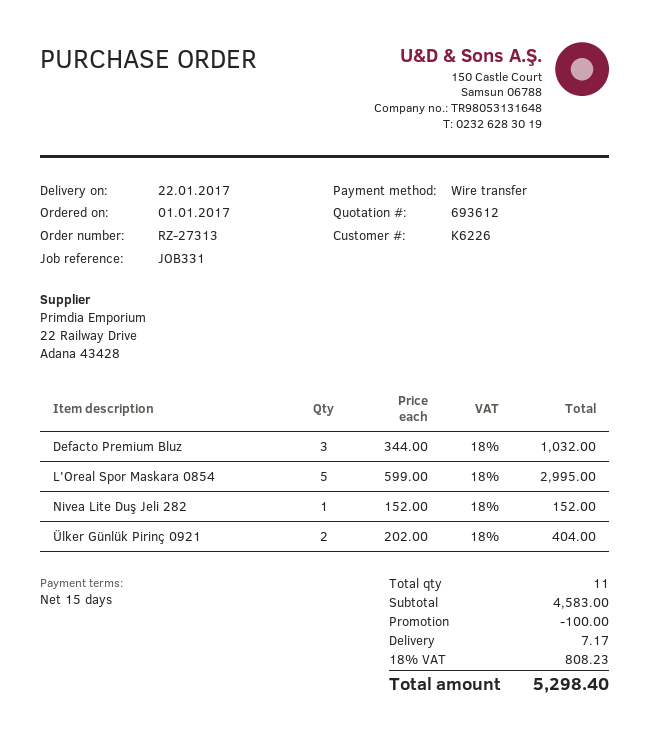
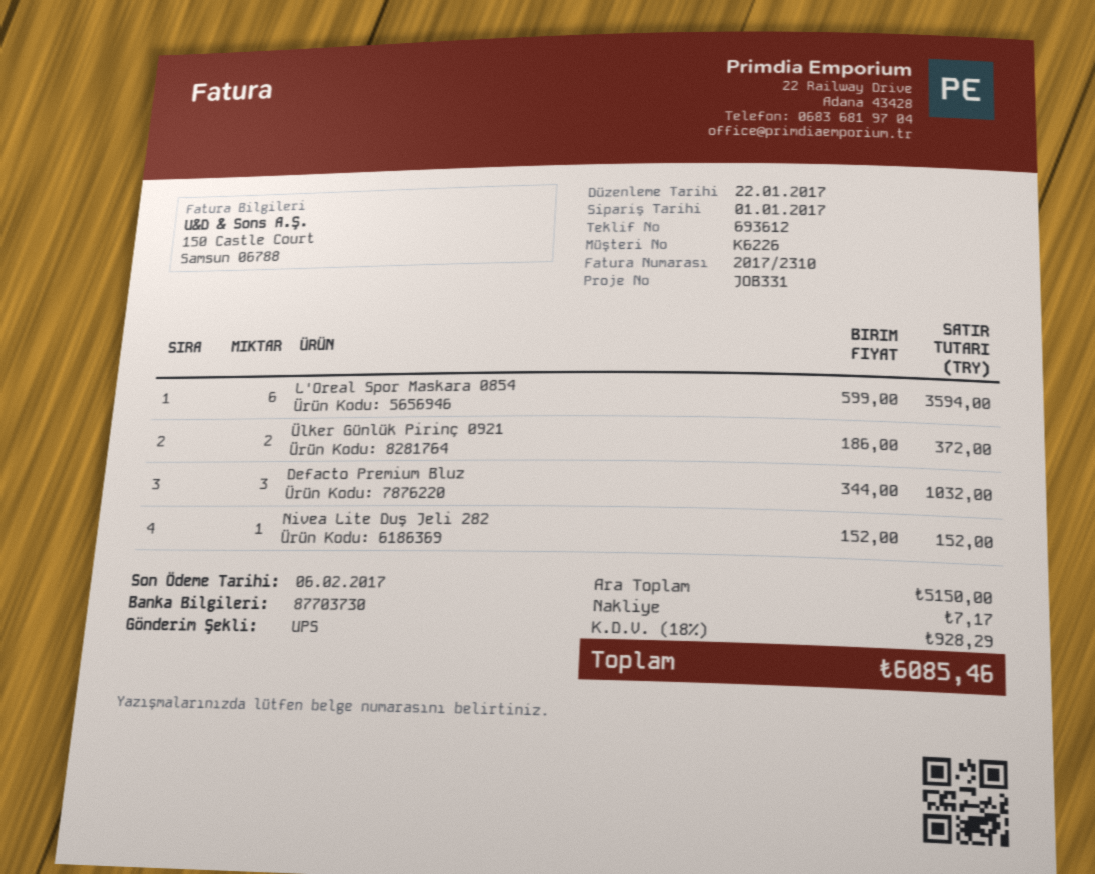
L'Oreal Spor Maskara 0854: 5 x 599.00 = 2995.00 -> 6 x 599.00 = 3594.00
Ülker Günlük Pirinç 0921: 2 x 202.00 = 404.00 -> 2 x 186.00 = 372.00
subtotal: 4583.00 -> 5150.00
discount: 100.00 -> none
tax: 18% = 808.23 -> 18% = 928.29
total: 5298.40 -> 6085.46

